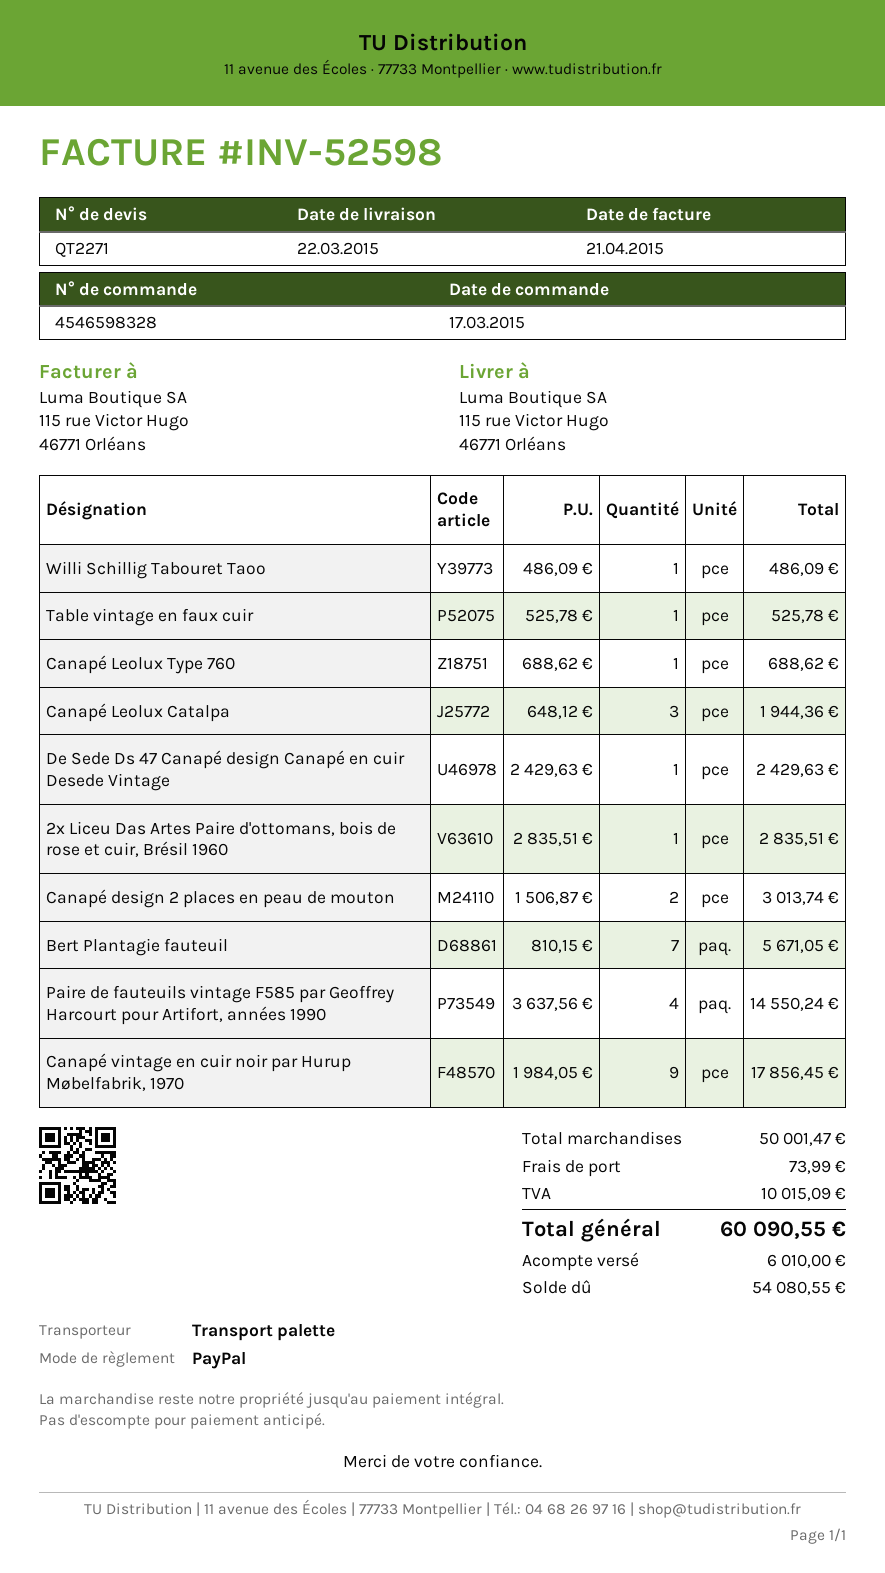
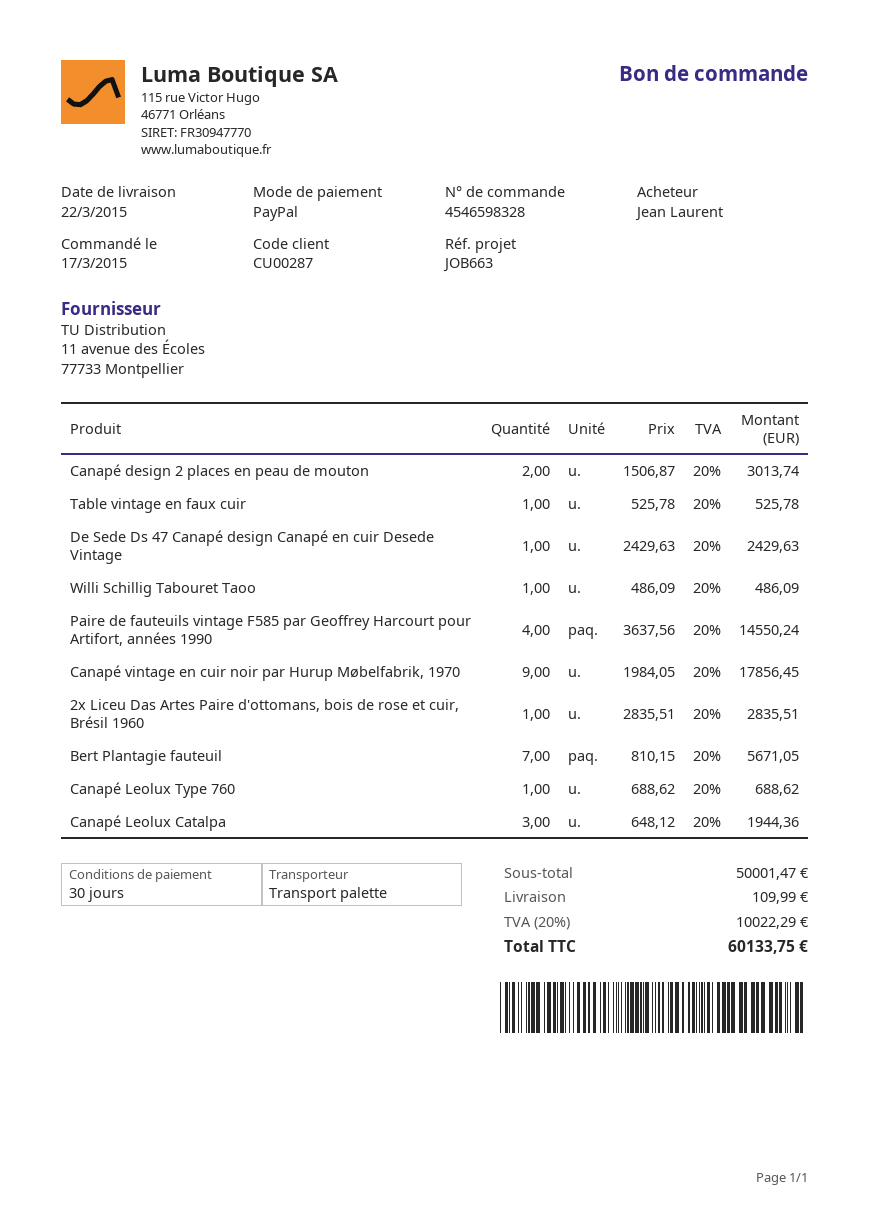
shipping: 73.99 -> 109.99
tax: 10015.09 -> 10022.29
total: 60090.55 -> 60133.75

